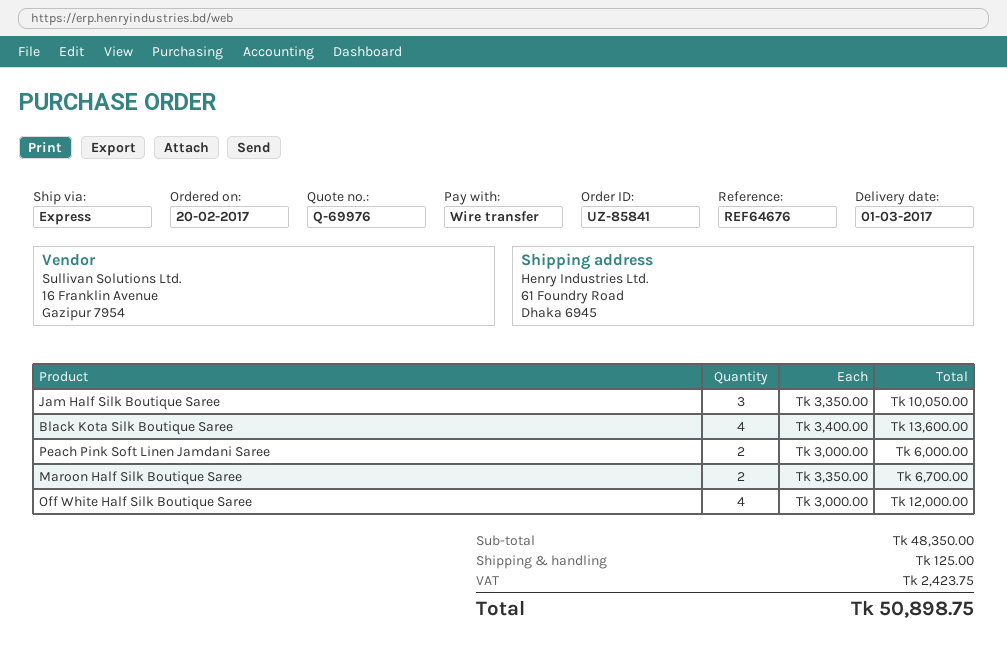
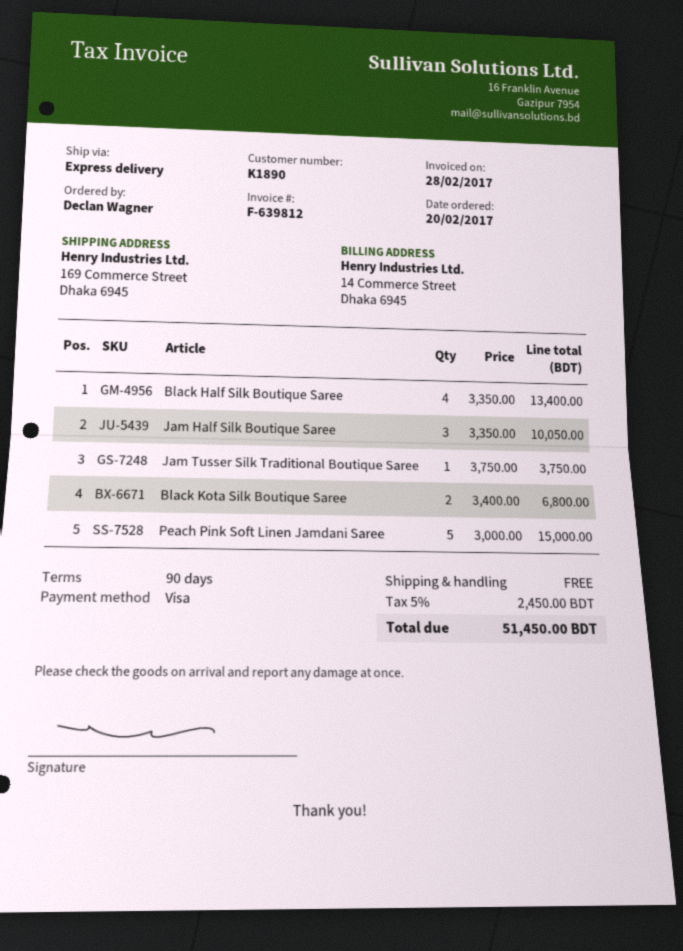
payment method: bank transfer -> Visa
ship to: 61 Foundry Road, Dhaka 6945 -> 169 Commerce Street, Dhaka 6945
Black Kota Silk Boutique Saree: 4 x 3400.00 = 13600.00 -> 2 x 3400.00 = 6800.00
Peach Pink Soft Linen Jamdani Saree: 2 x 3000.00 = 6000.00 -> 5 x 3000.00 = 15000.00
Maroon Half Silk Boutique Saree: 2 x 3350.00 = 6700.00 -> none
Off White Half Silk Boutique Saree: 4 x 3000.00 = 12000.00 -> none
Black Half Silk Boutique Saree: none -> 4 x 3350.00 = 13400.00
Jam Tusser Silk Traditional Boutique Saree: none -> 1 x 3750.00 = 3750.00
shipping: 125.00 -> 0.00
tax: 2423.75 -> 2450.00
total: 50898.75 -> 51450.00

